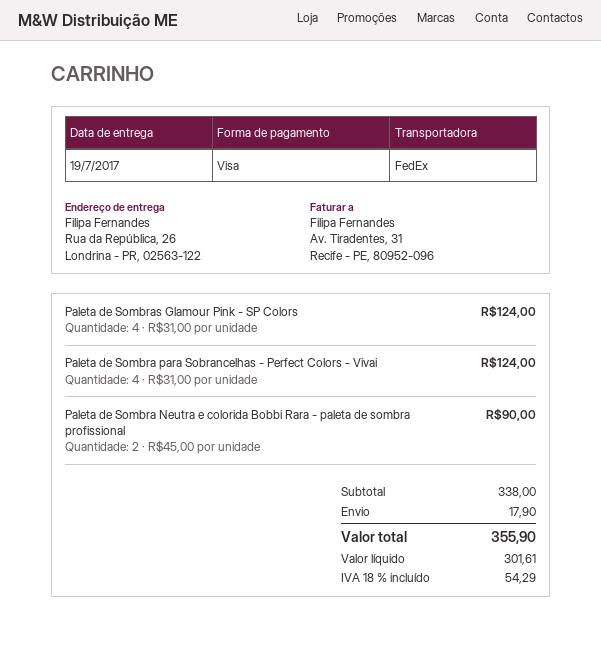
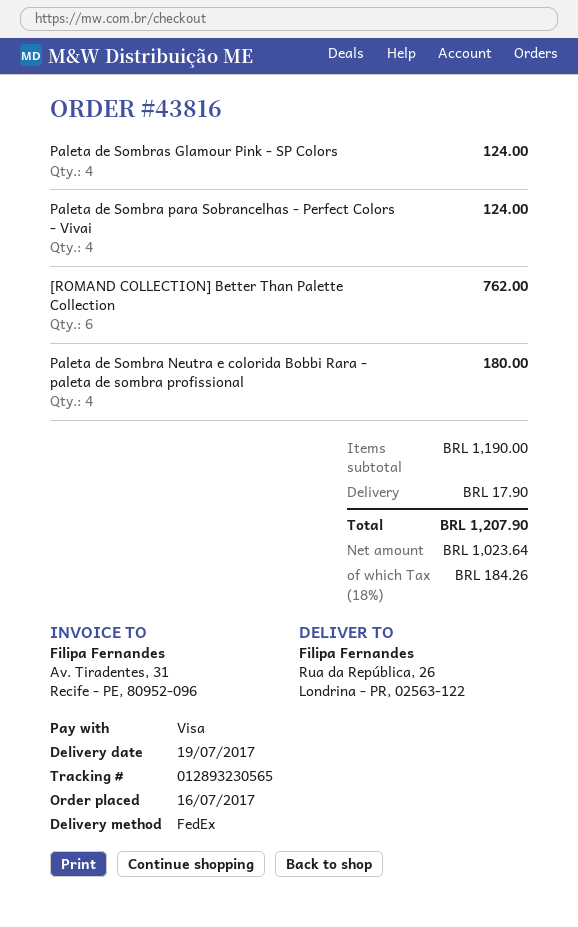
Paleta de Sombra Neutra e colorida Bobbi Rara - paleta de sombra profissional: 2 for 90.00 -> 4 for 180.00
[ROMAND COLLECTION] Better Than Palette Collection: none -> 6 for 762.00
subtotal: 338.00 -> 1190.00
net: 301.61 -> 1023.64
tax: 18% = 54.29 -> 18% = 184.26
total: 355.90 -> 1207.90

